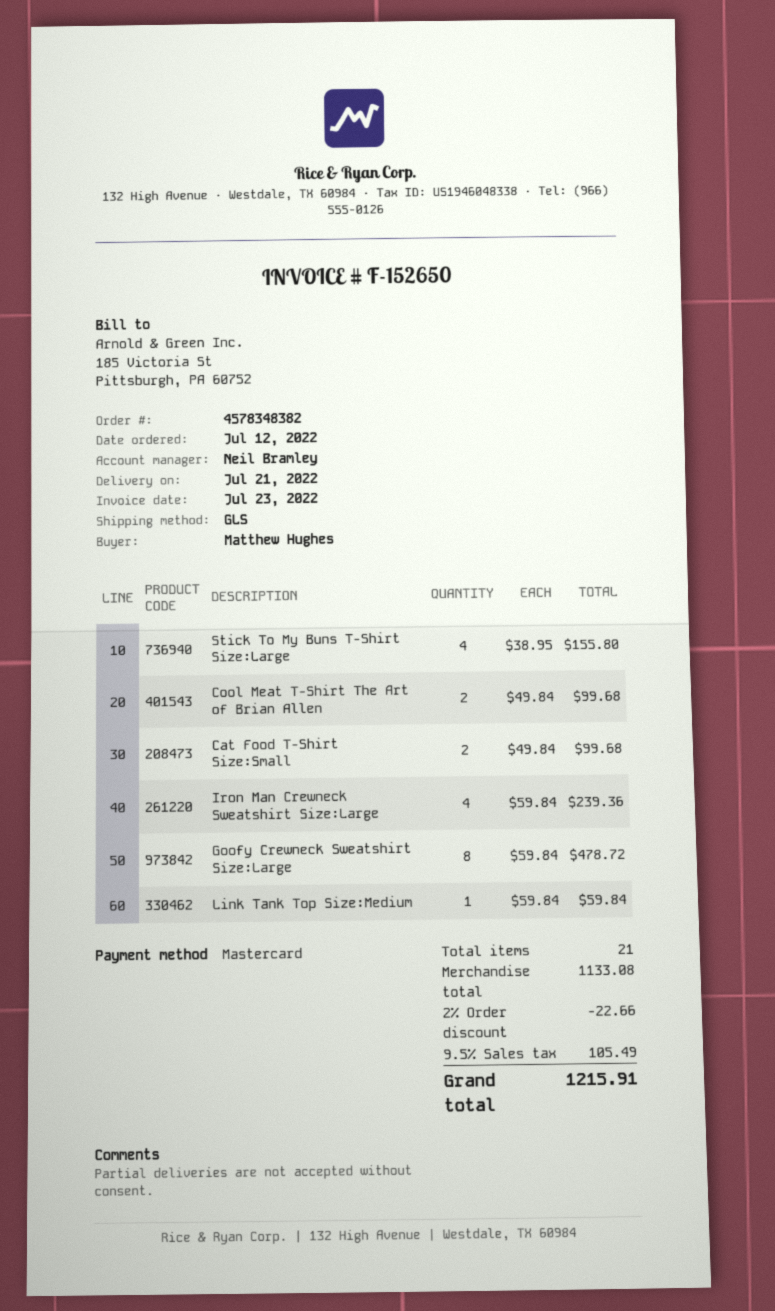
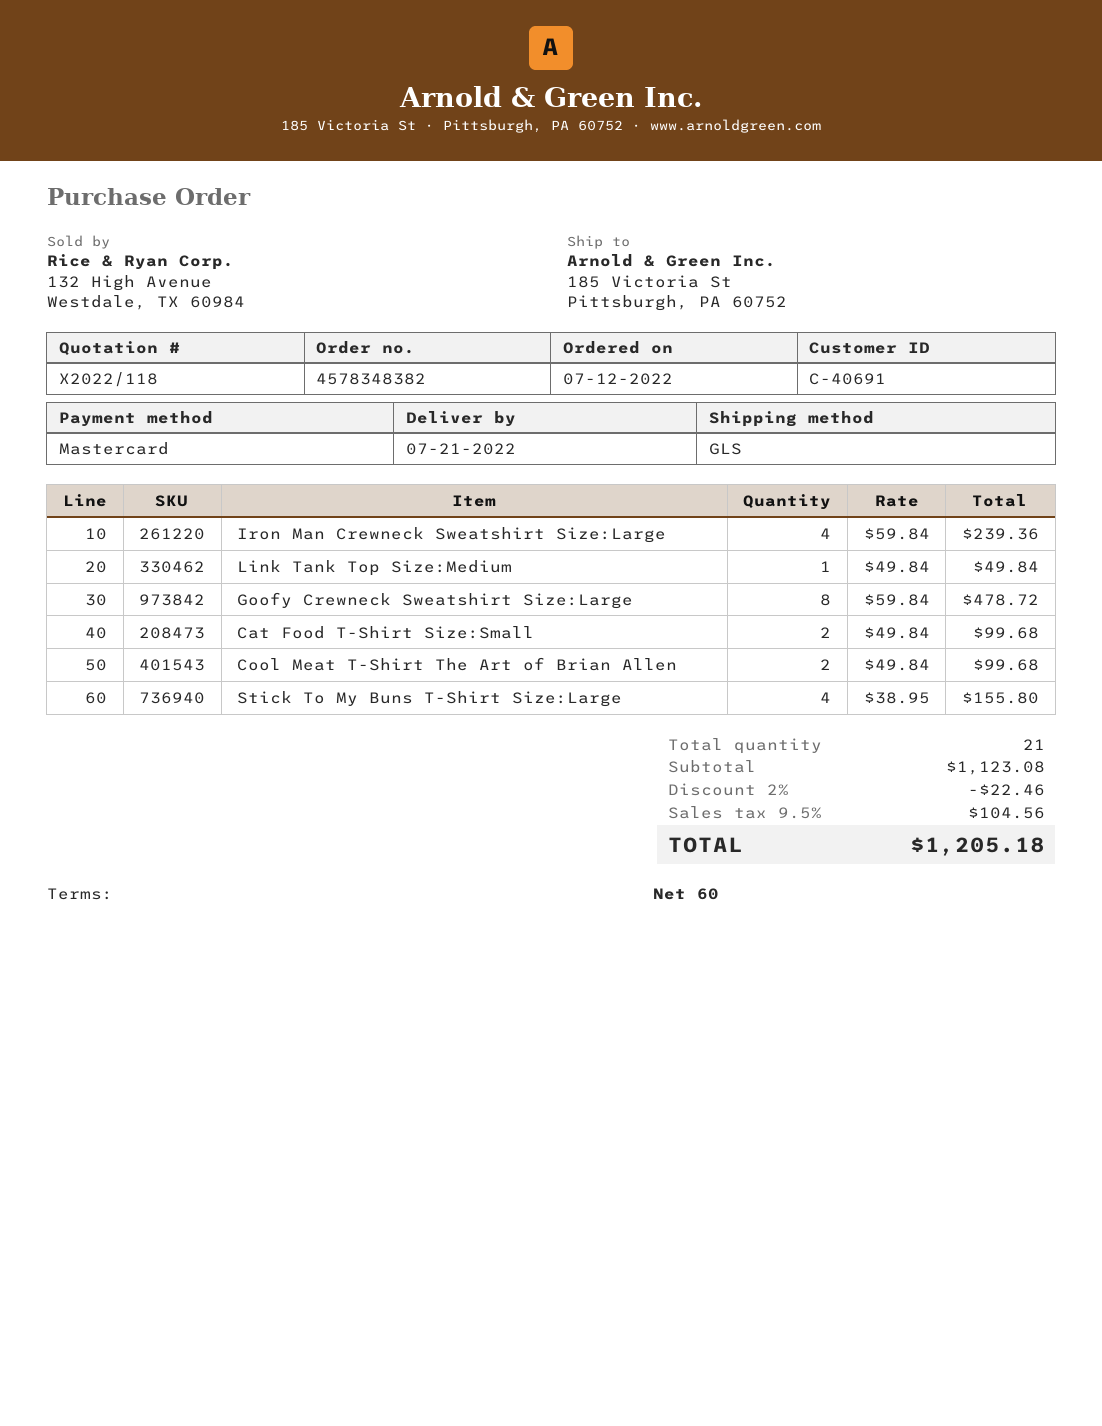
Link Tank Top Size:Medium: 1 x 59.84 = 59.84 -> 1 x 49.84 = 49.84
subtotal: 1133.08 -> 1123.08
discount: 2% = 22.66 -> 2% = 22.46
tax: 9.5% = 105.49 -> 9.5% = 104.56
total: 1215.91 -> 1205.18

